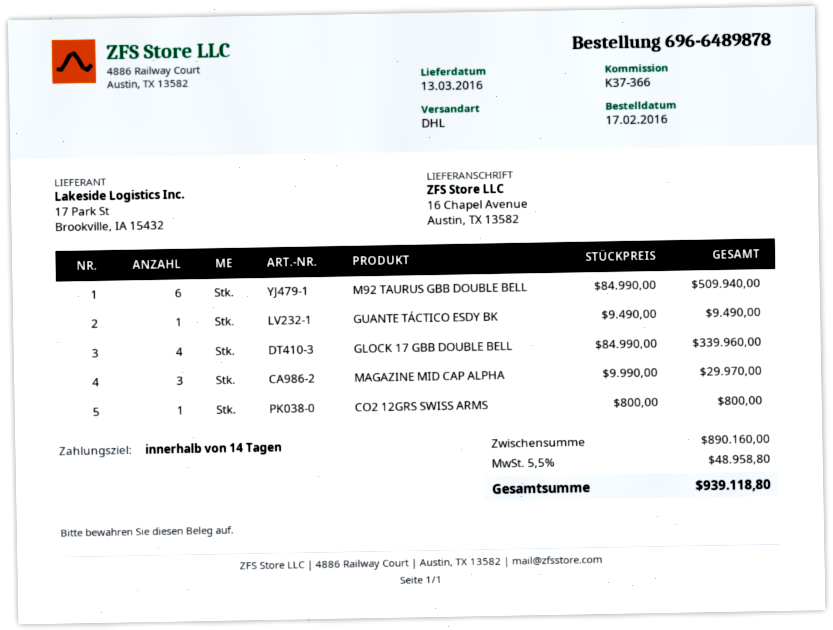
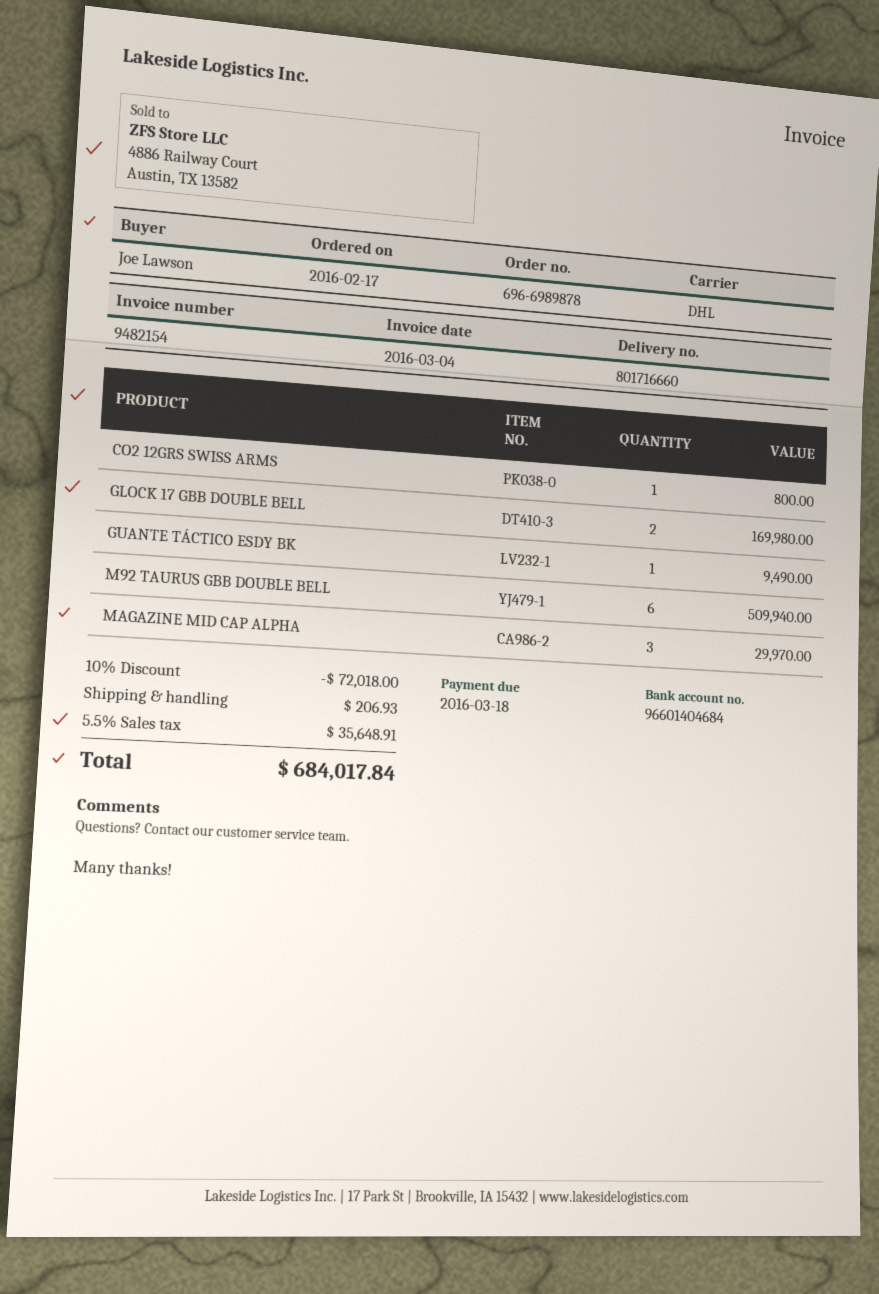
order number: 696-6489878 -> 696-6989878
GLOCK 17 GBB DOUBLE BELL: 4 for 339960.00 -> 2 for 169980.00
discount: none -> 10% = 72018.00
shipping: none -> 206.93
tax: 5.5% = 48958.80 -> 5.5% = 35648.91
total: 939118.80 -> 684017.84

